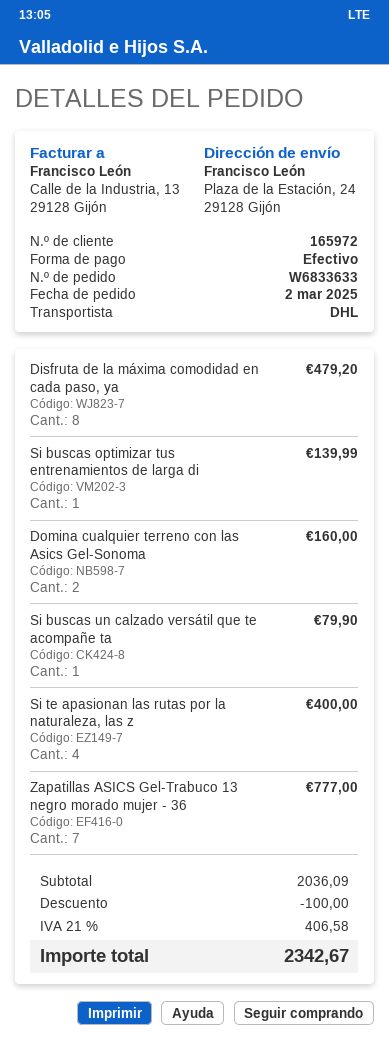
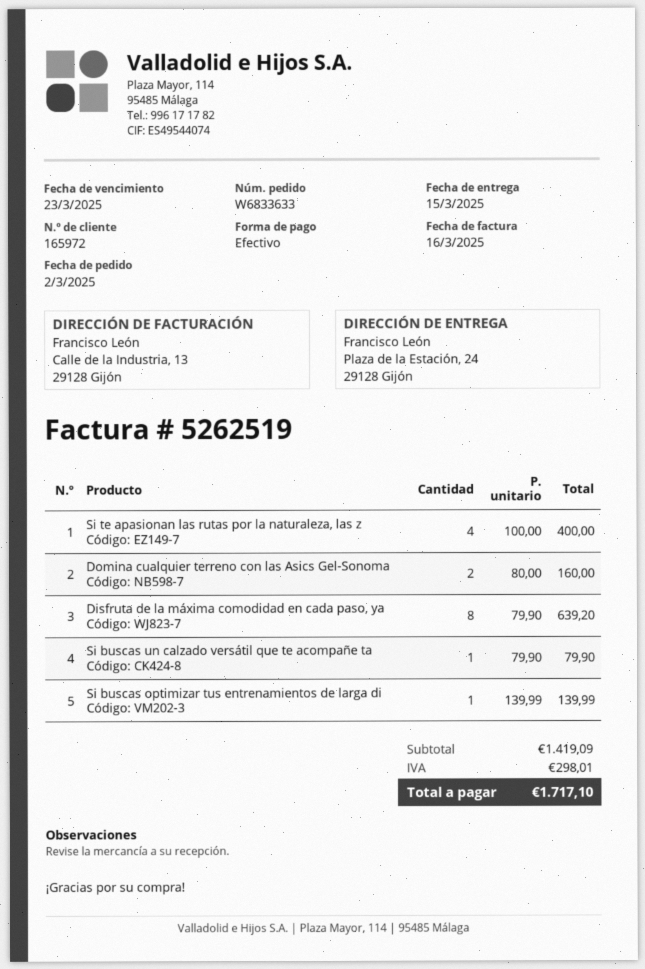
Disfruta de la máxima comodidad en cada paso, ya: 8 for 479.20 -> 8 for 639.20
Zapatillas ASICS Gel-Trabuco 13 negro morado mujer - 36: 7 for 777.00 -> none
subtotal: 2036.09 -> 1419.09
discount: 100.00 -> none
tax: 406.58 -> 298.01
total: 2342.67 -> 1717.10

